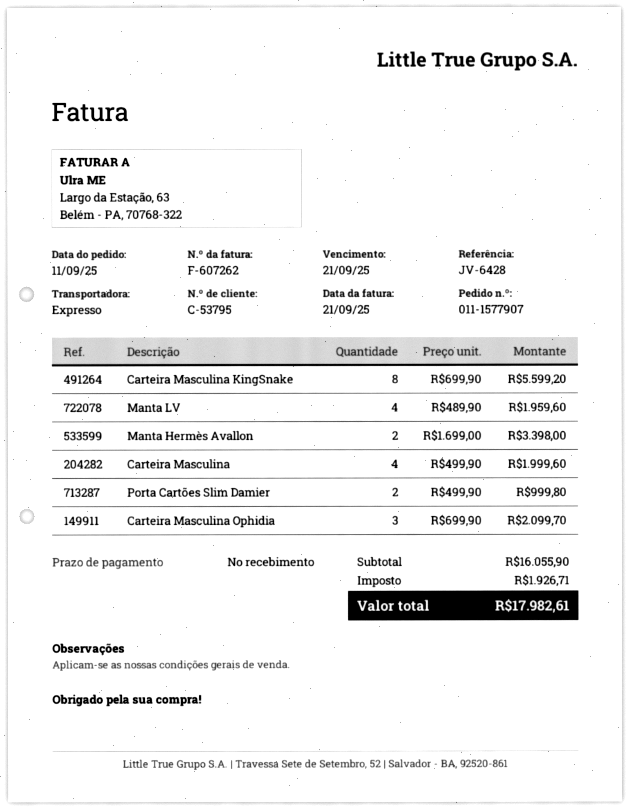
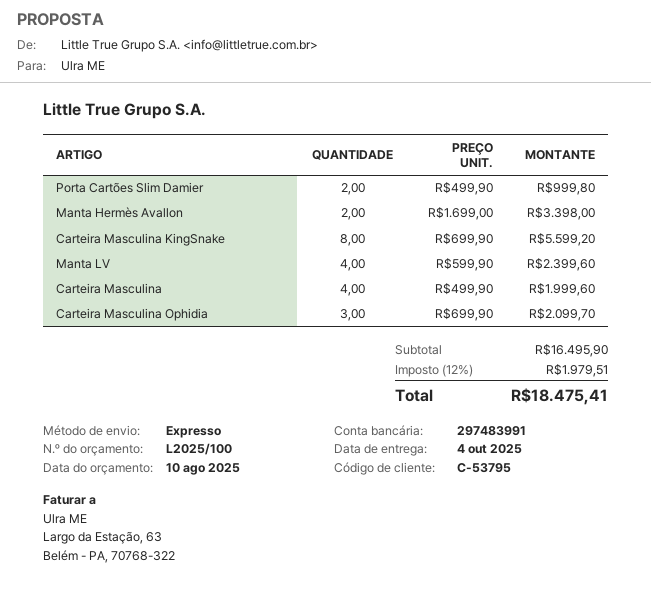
Manta LV: 4 x 489.90 = 1959.60 -> 4 x 599.90 = 2399.60
subtotal: 16055.90 -> 16495.90
tax: 1926.71 -> 1979.51
total: 17982.61 -> 18475.41

